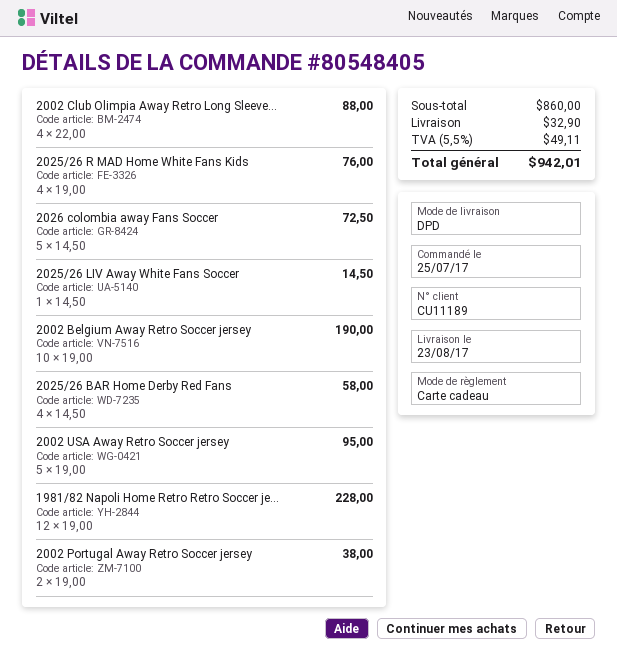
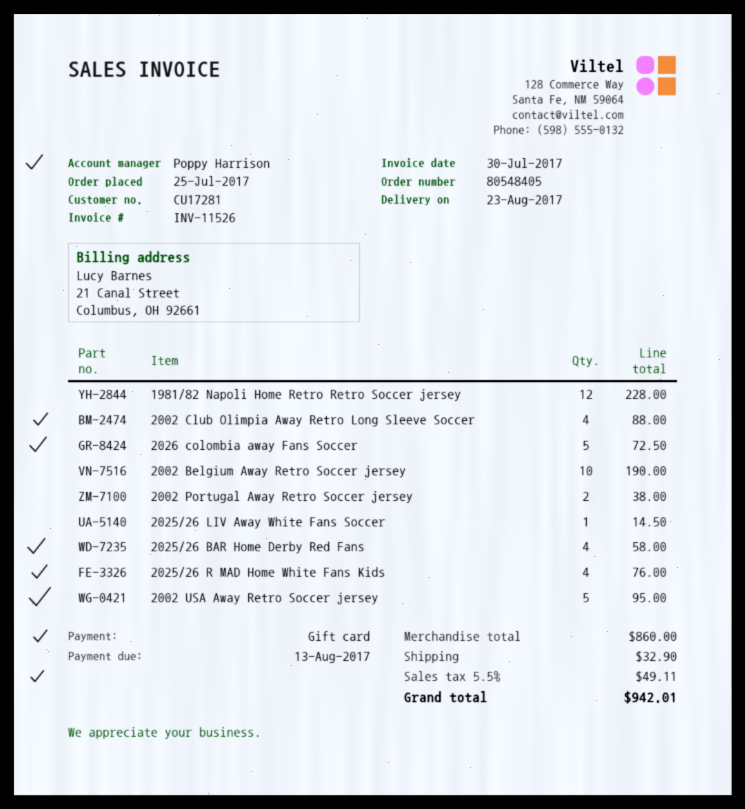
customer number: CU11189 -> CU17281

